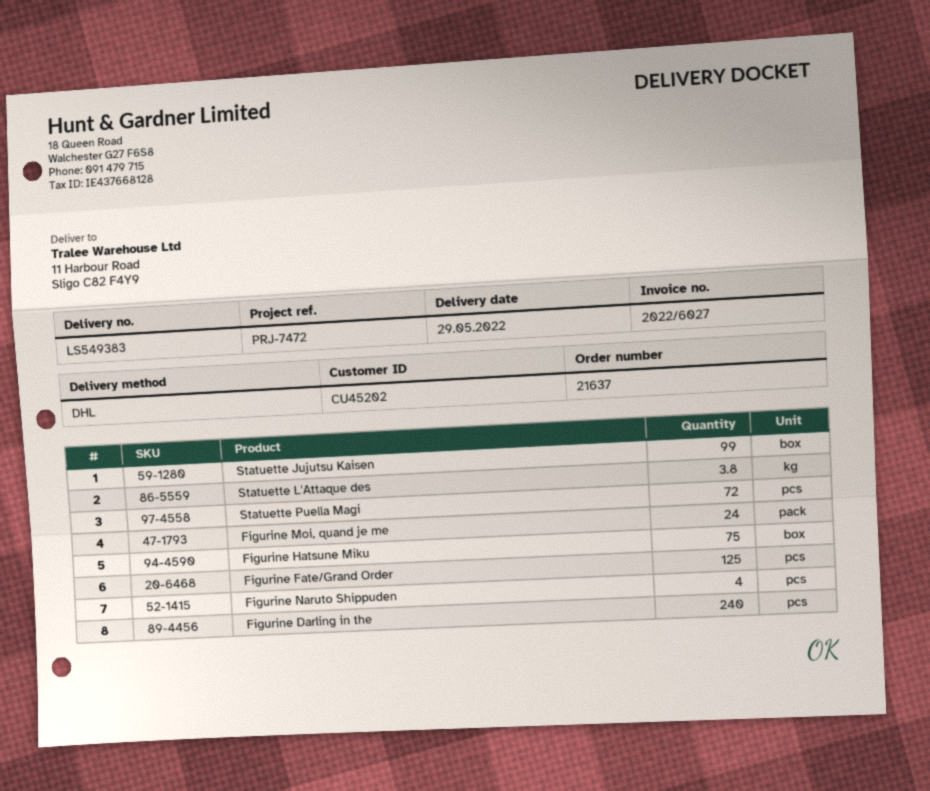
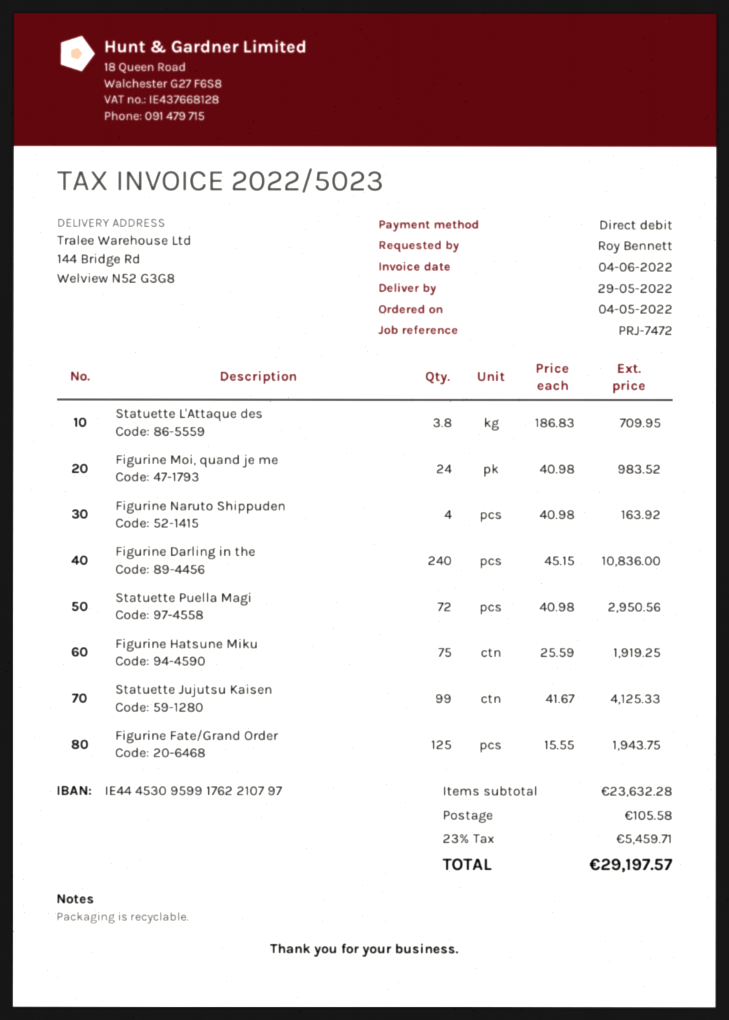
invoice number: 2022/6027 -> 2022/5023
ship to: 11 Harbour Road, Sligo C82 F4Y9 -> 144 Bridge Rd, Welview N52 G3G8

